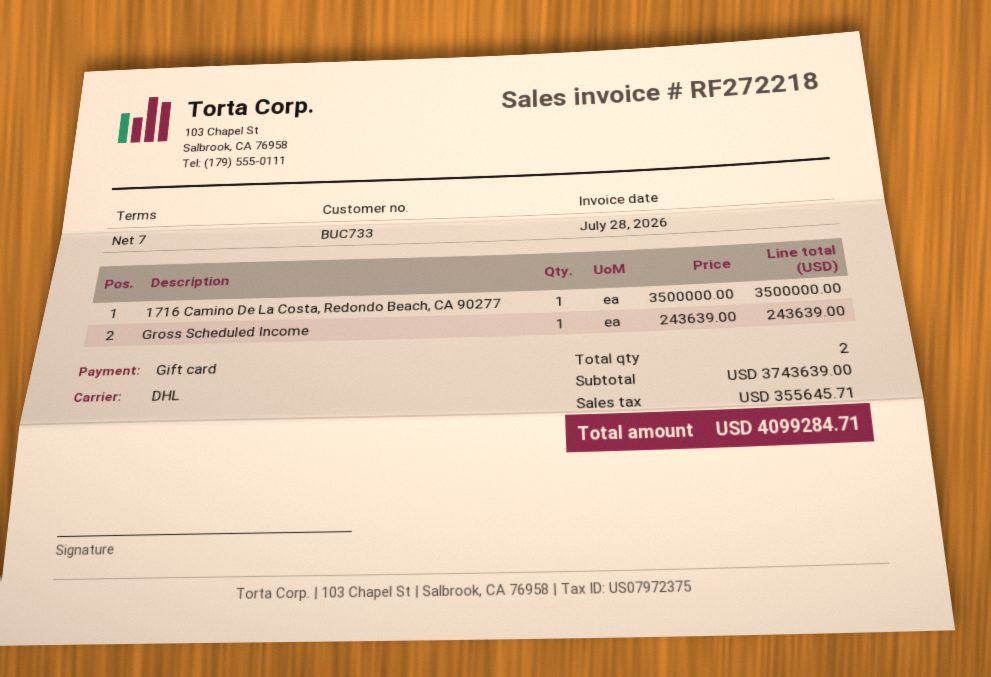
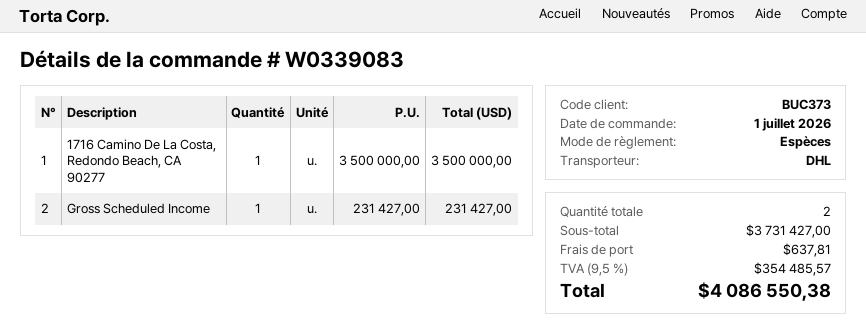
customer number: BUC733 -> BUC373
payment method: gift card -> cash
Gross Scheduled Income: 1 x 243639.00 = 243639.00 -> 1 x 231427.00 = 231427.00
subtotal: 3743639.00 -> 3731427.00
shipping: none -> 637.81
tax: 355645.71 -> 354485.57
total: 4099284.71 -> 4086550.38

